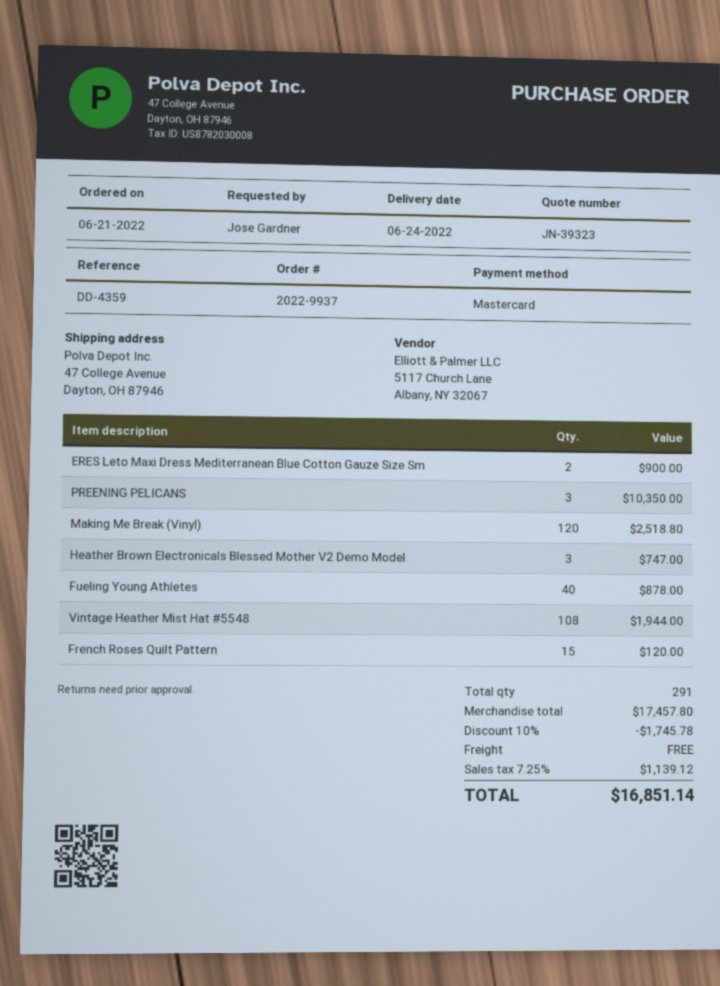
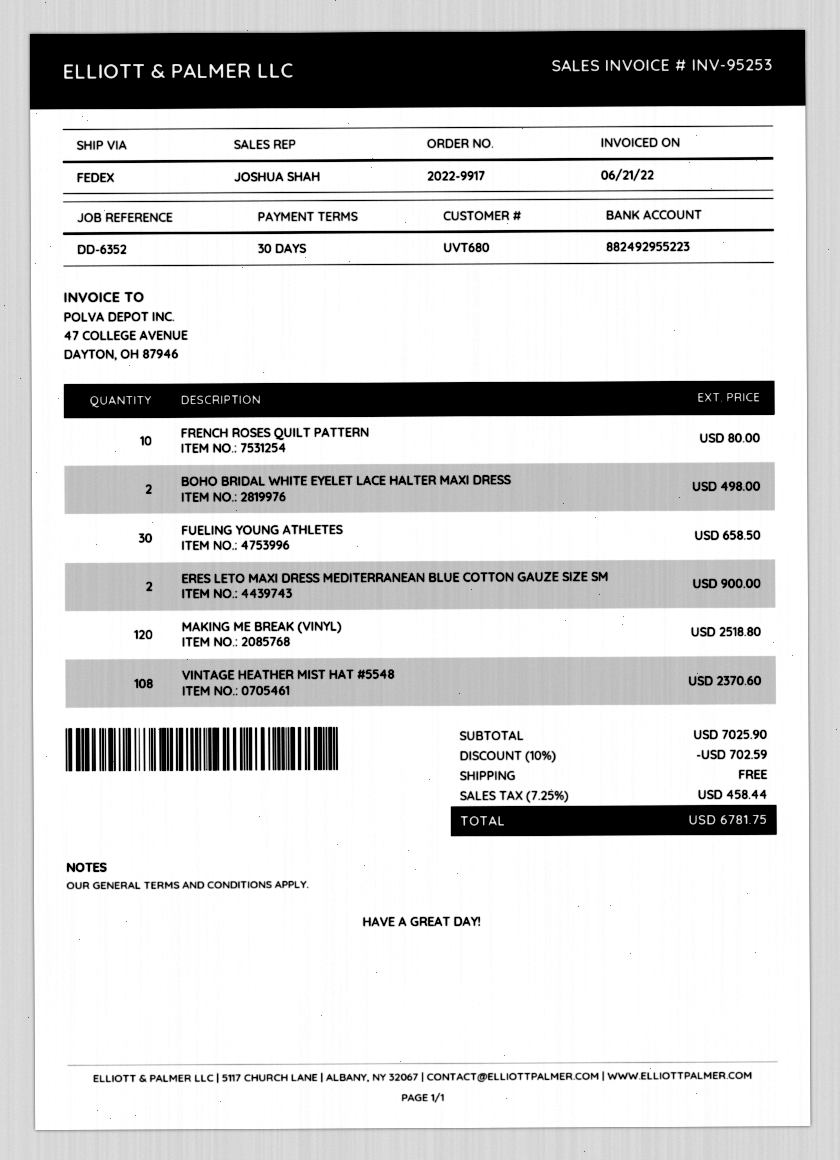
order number: 2022-9937 -> 2022-9917
reference: DD-4359 -> DD-6352
PREENING PELICANS: 3 for 10350.00 -> none
Heather Brown Electronicals Blessed Mother V2 Demo Model: 3 for 747.00 -> none
Fueling Young Athletes: 40 for 878.00 -> 30 for 658.50
Vintage Heather Mist Hat #5548: 108 for 1944.00 -> 108 for 2370.60
French Roses Quilt Pattern: 15 for 120.00 -> 10 for 80.00
BOHO BRIDAL WHITE EYELET LACE HALTER MAXI DRESS: none -> 2 for 498.00
subtotal: 17457.80 -> 7025.90
discount: 10% = 1745.78 -> 10% = 702.59
tax: 7.25% = 1139.12 -> 7.25% = 458.44
total: 16851.14 -> 6781.75

